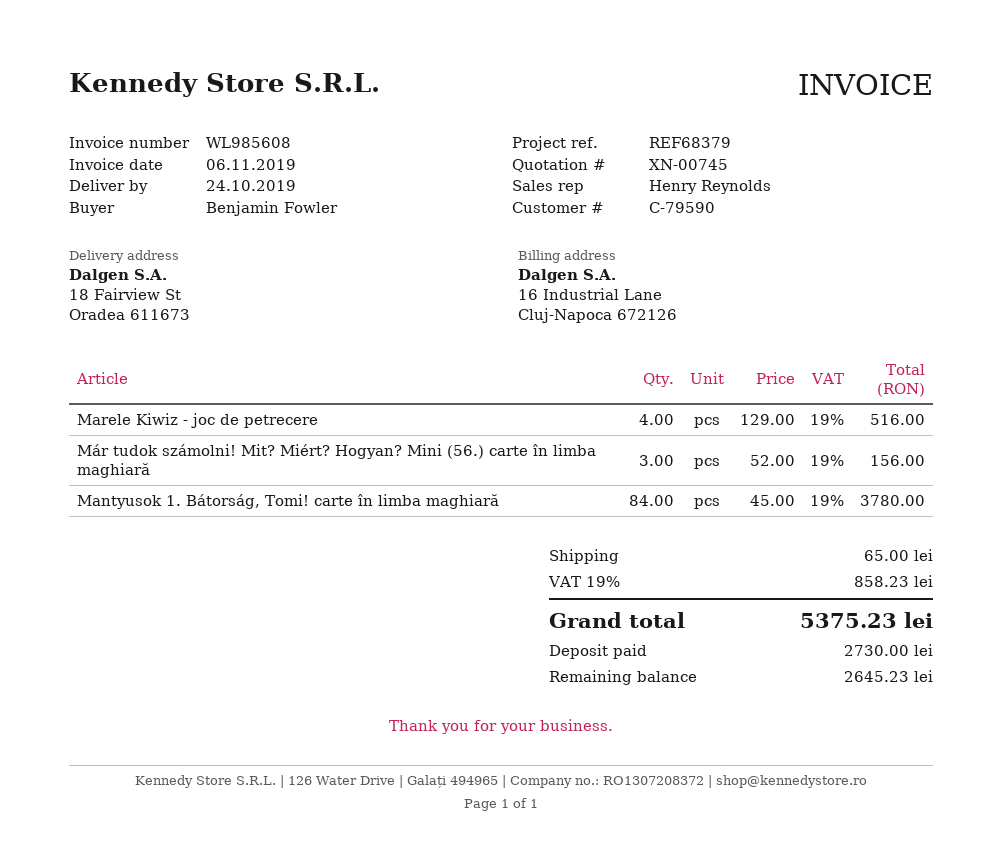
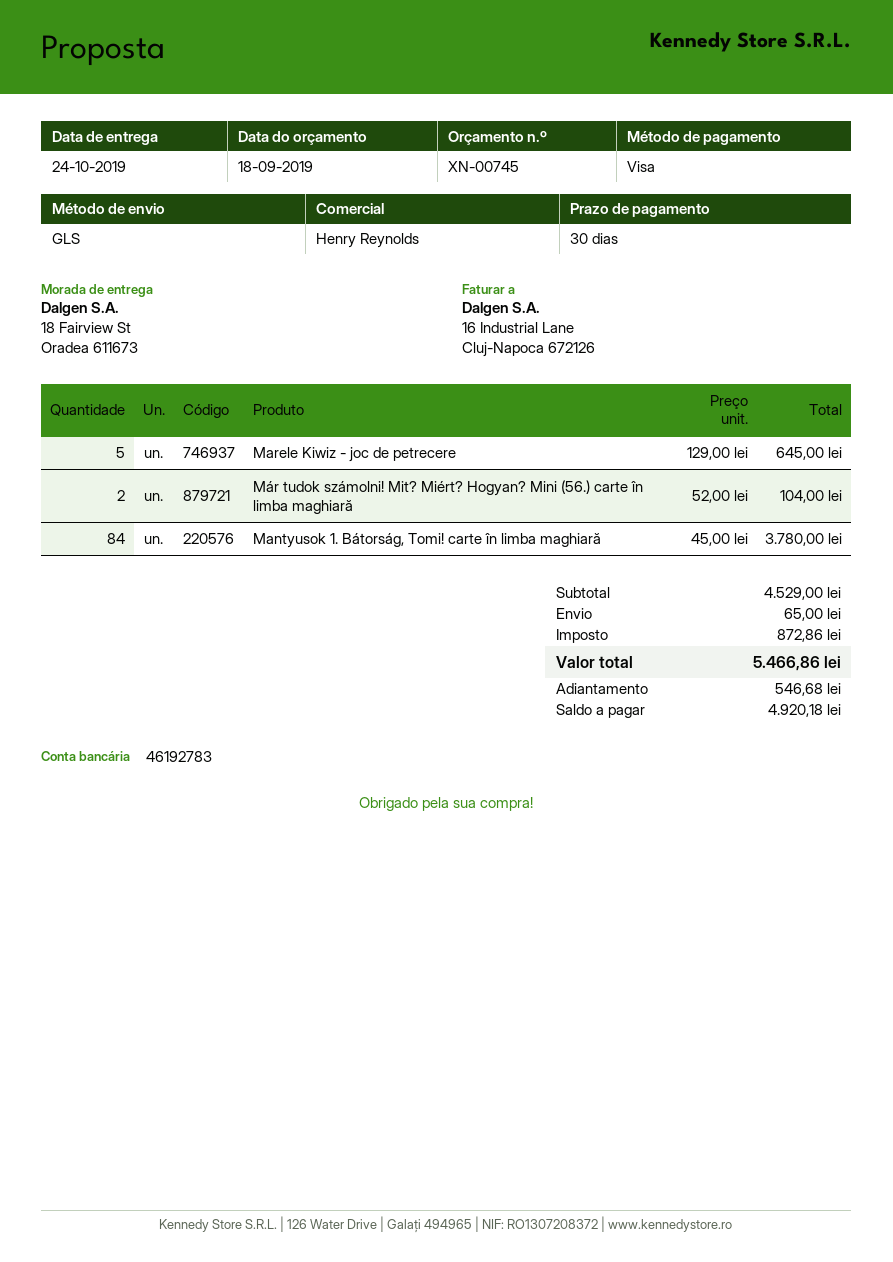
Marele Kiwiz - joc de petrecere: 4 x 129.00 = 516.00 -> 5 x 129.00 = 645.00
Már tudok számolni! Mit? Miért? Hogyan? Mini (56.) carte în limba maghiară: 3 x 52.00 = 156.00 -> 2 x 52.00 = 104.00
tax: 858.23 -> 872.86
total: 5375.23 -> 5466.86
deposit: 2730.00 -> 546.68
balance: 2645.23 -> 4920.18

